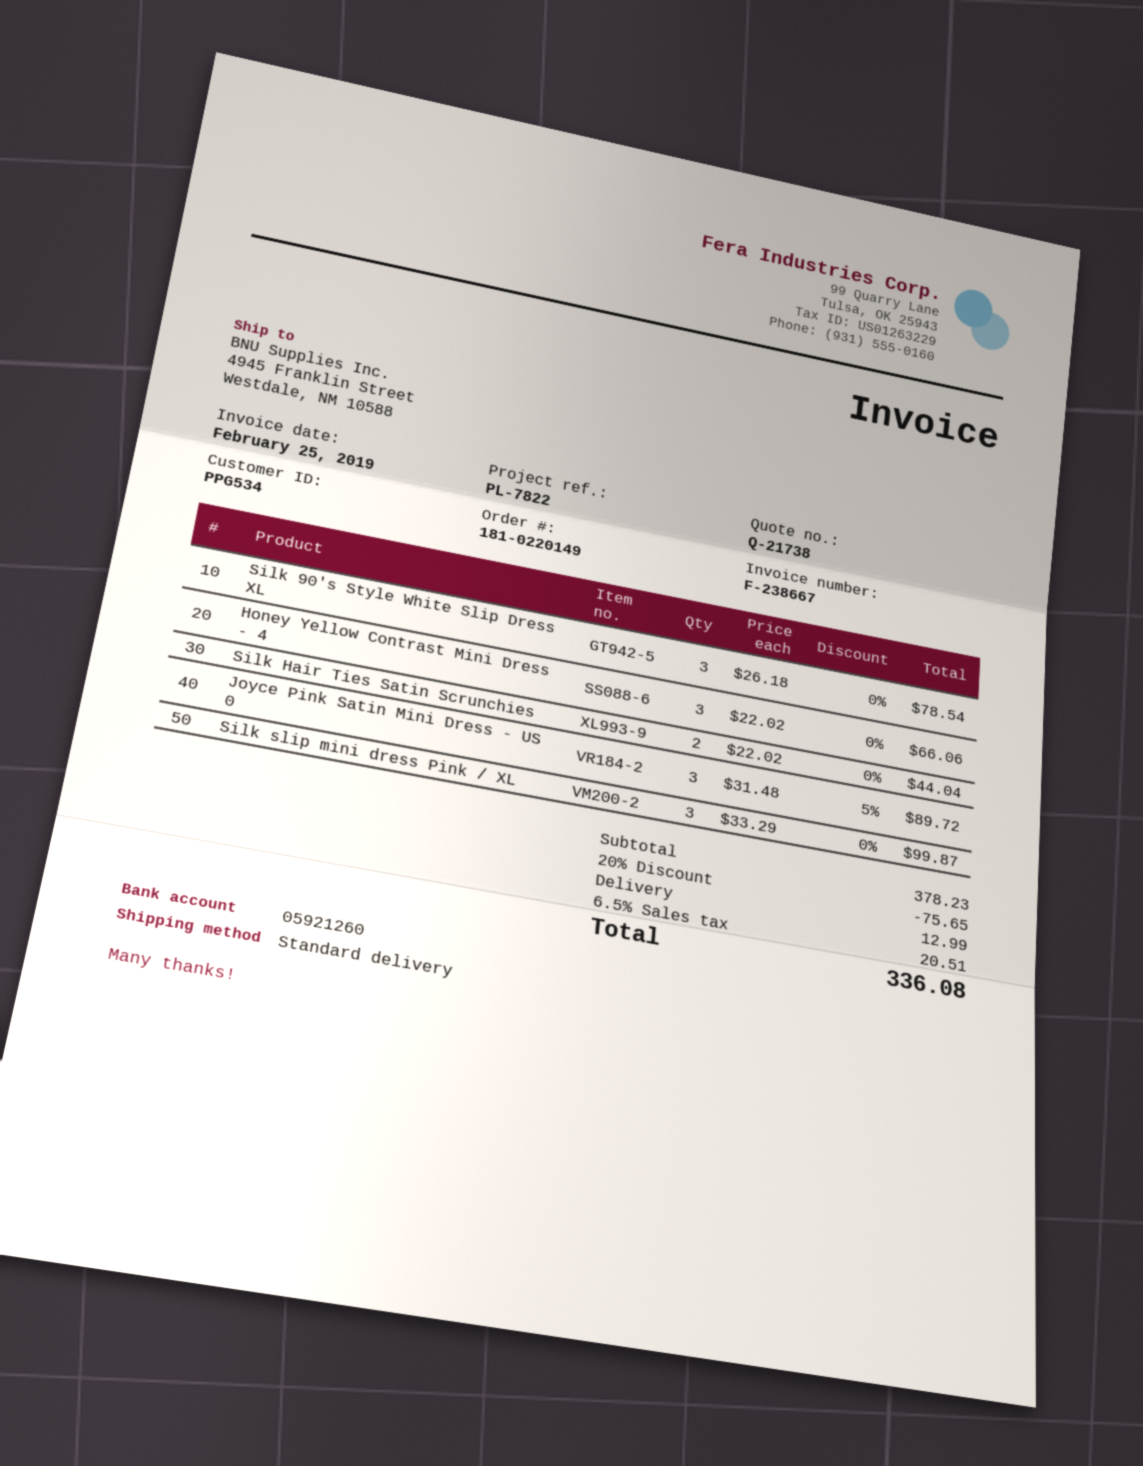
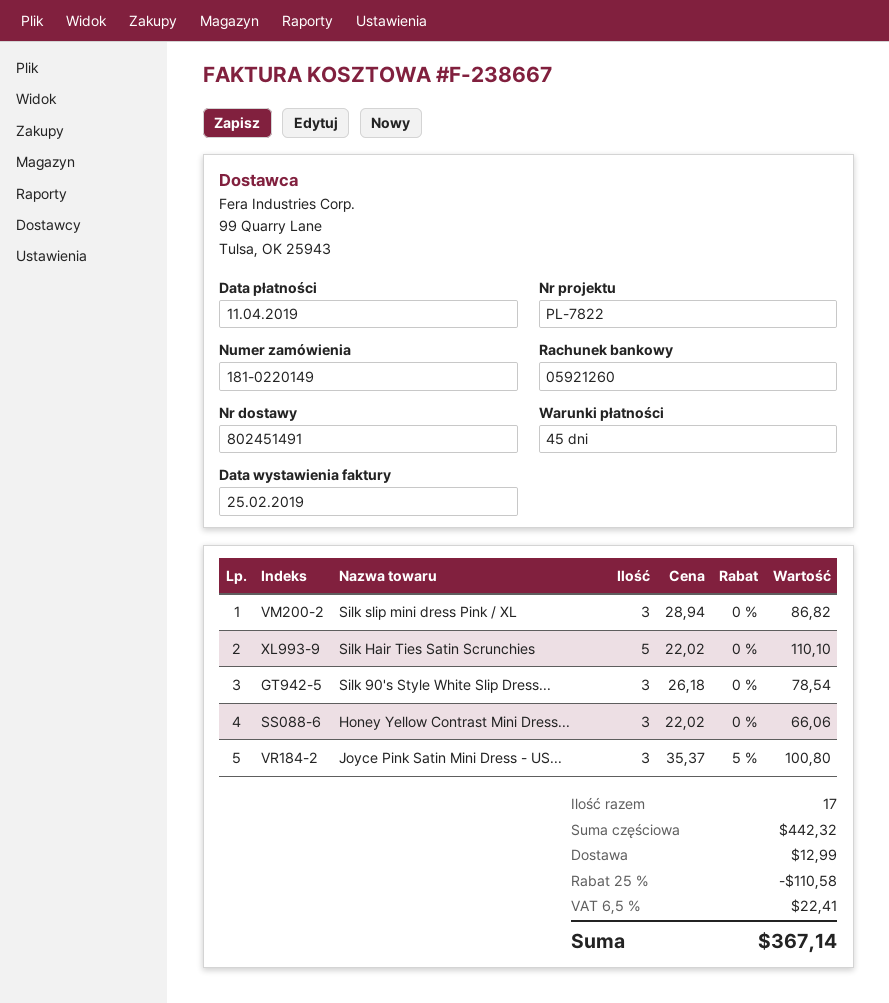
Silk Hair Ties Satin Scrunchies: 2 x 22.02 = 44.04 -> 5 x 22.02 = 110.10
Joyce Pink Satin Mini Dress - US 0: 3 x 31.48 - 5% = 89.72 -> 3 x 35.37 - 5% = 100.80
Silk slip mini dress Pink / XL: 3 x 33.29 = 99.87 -> 3 x 28.94 = 86.82
subtotal: 378.23 -> 442.32
discount: 20% = 75.65 -> 25% = 110.58
tax: 6.5% = 20.51 -> 6.5% = 22.41
total: 336.08 -> 367.14

